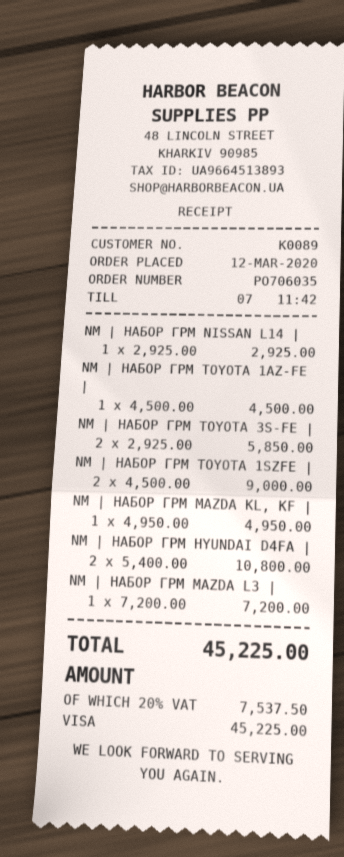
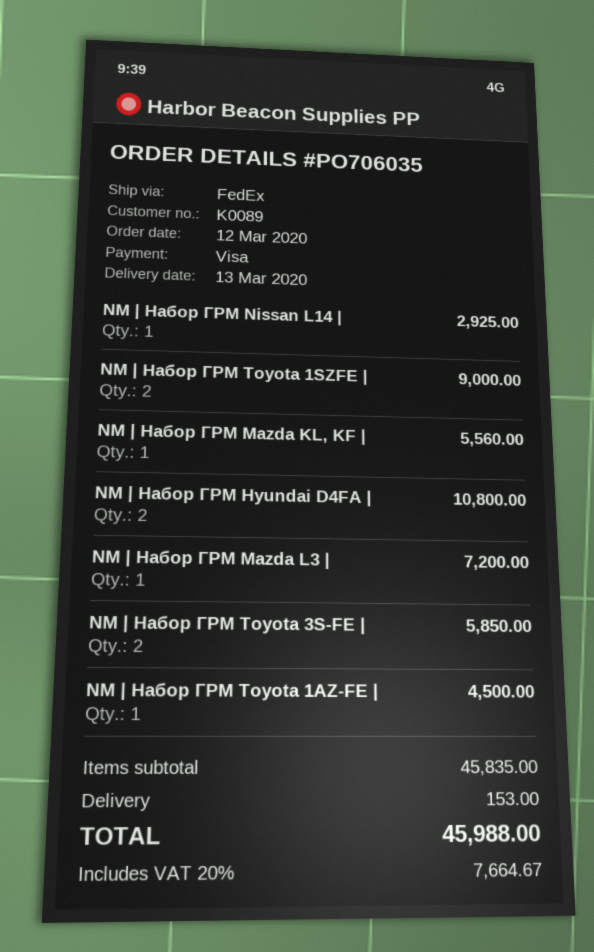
NM | НАБОР ГРМ MAZDA KL, KF |: 1 for 4950.00 -> 1 for 5560.00
shipping: none -> 153.00
tax: 20% = 7537.50 -> 20% = 7664.67
total: 45225.00 -> 45988.00

